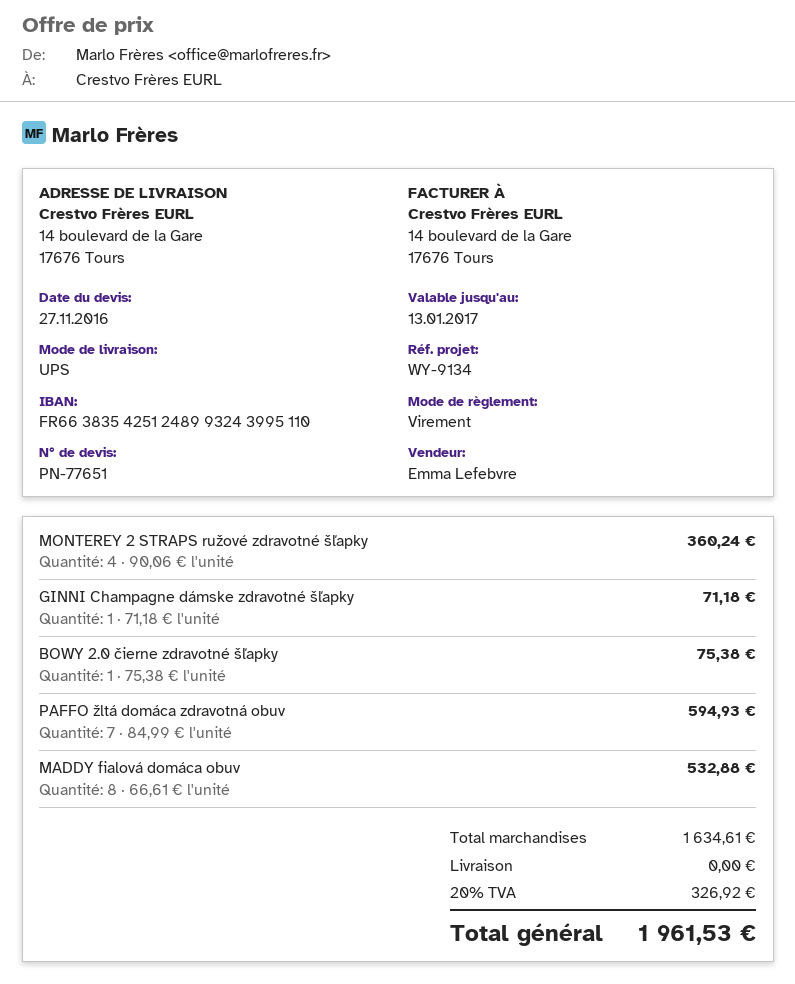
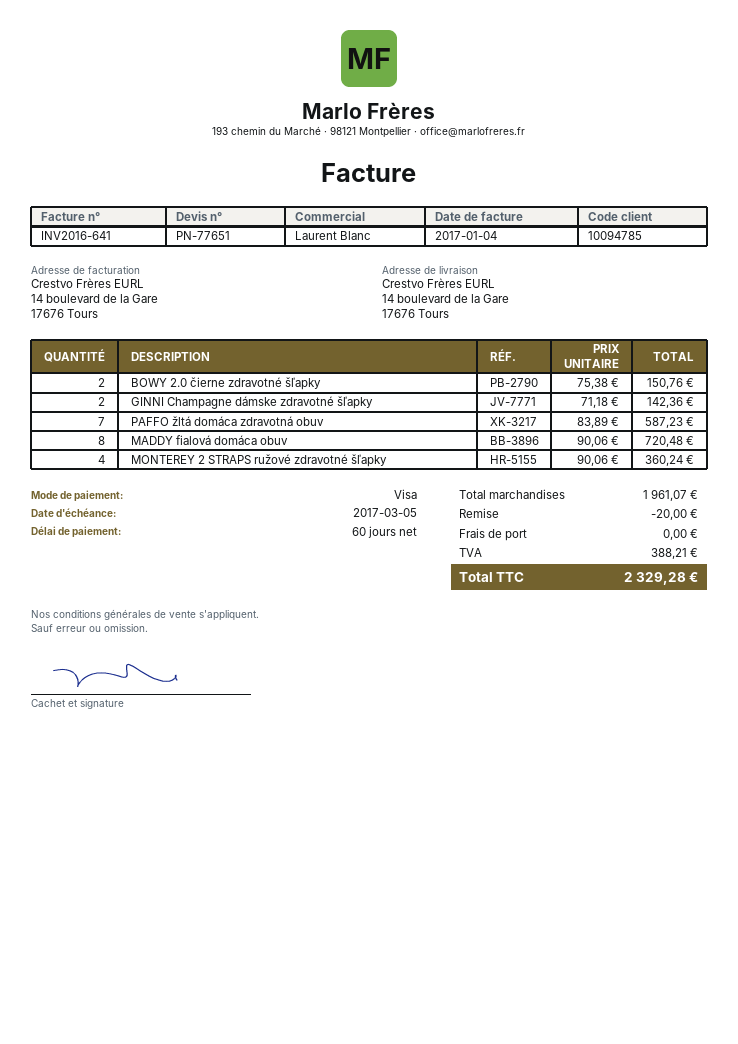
sales rep: Emma Lefebvre -> Laurent Blanc
payment method: bank transfer -> Visa
GINNI Champagne dámske zdravotné šľapky: 1 x 71.18 = 71.18 -> 2 x 71.18 = 142.36
BOWY 2.0 čierne zdravotné šľapky: 1 x 75.38 = 75.38 -> 2 x 75.38 = 150.76
PAFFO žltá domáca zdravotná obuv: 7 x 84.99 = 594.93 -> 7 x 83.89 = 587.23
MADDY fialová domáca obuv: 8 x 66.61 = 532.88 -> 8 x 90.06 = 720.48
subtotal: 1634.61 -> 1961.07
discount: none -> 20.00
tax: 326.92 -> 388.21
total: 1961.53 -> 2329.28

